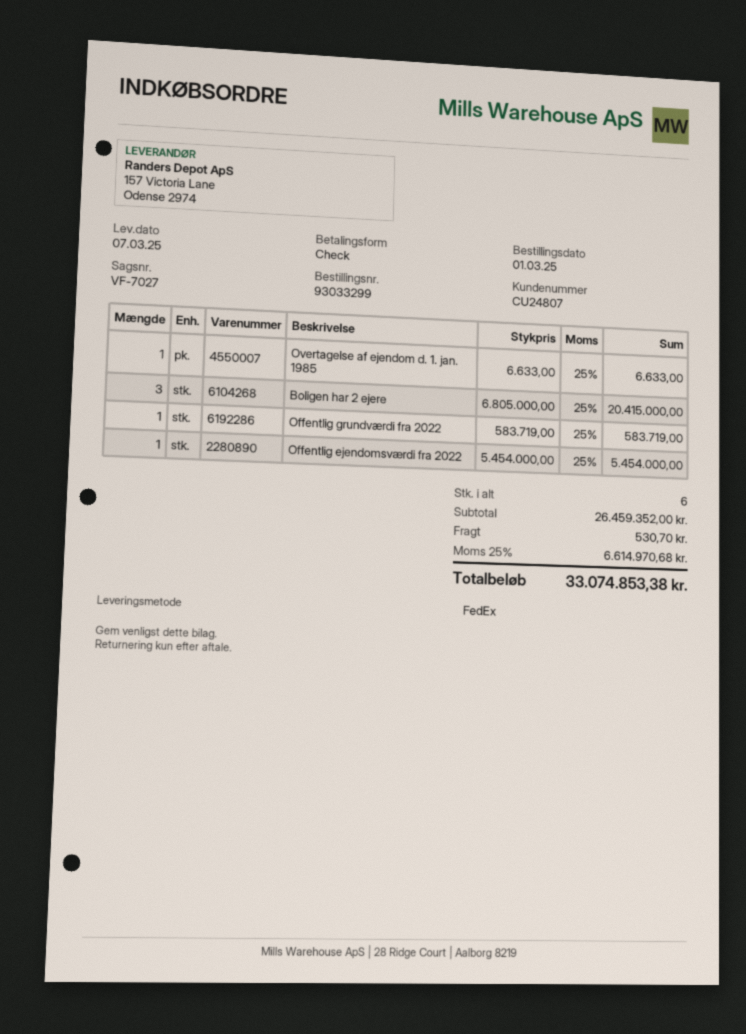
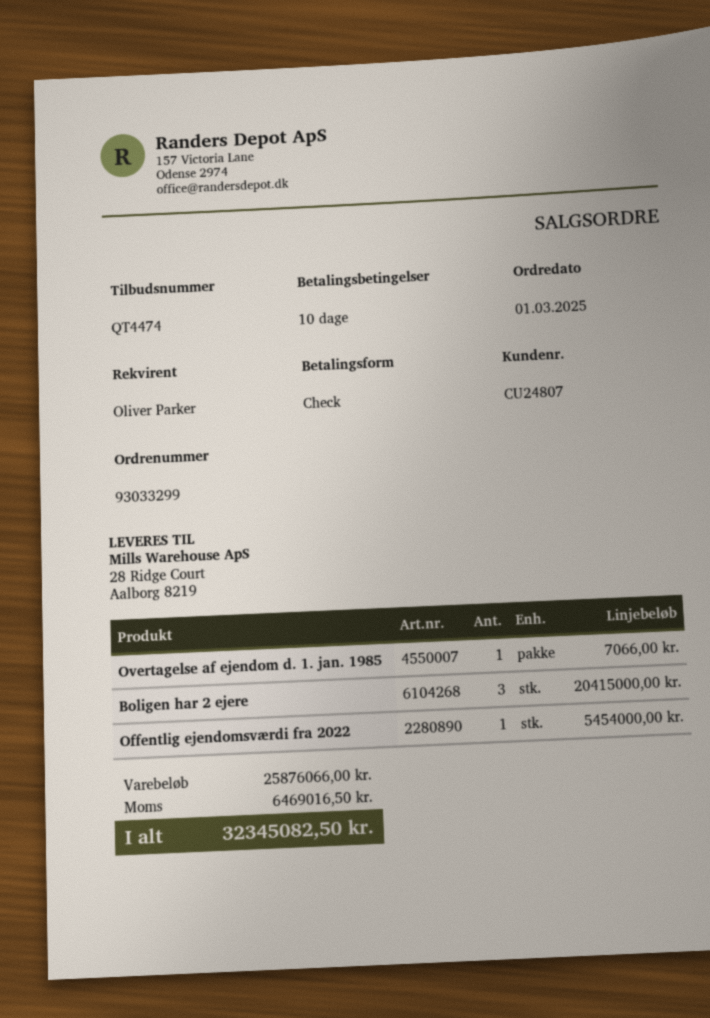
Overtagelse af ejendom d. 1. jan. 1985: 1 for 6633.00 -> 1 for 7066.00
Offentlig grundværdi fra 2022: 1 for 583719.00 -> none
subtotal: 26459352.00 -> 25876066.00
shipping: 530.70 -> none
tax: 6614970.68 -> 6469016.50
total: 33074853.38 -> 32345082.50

